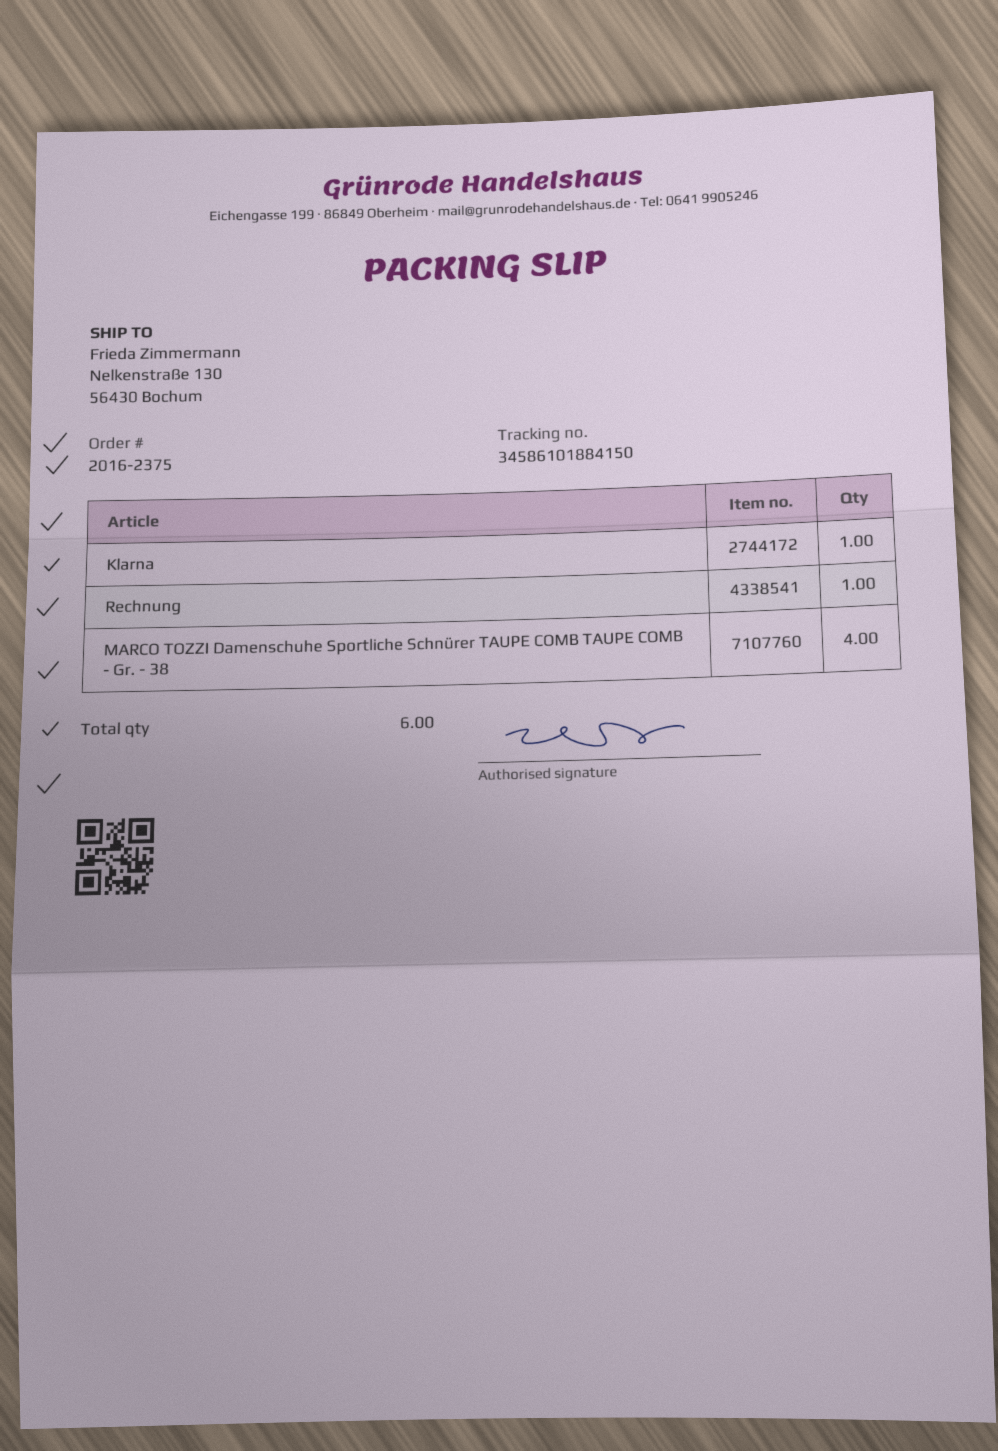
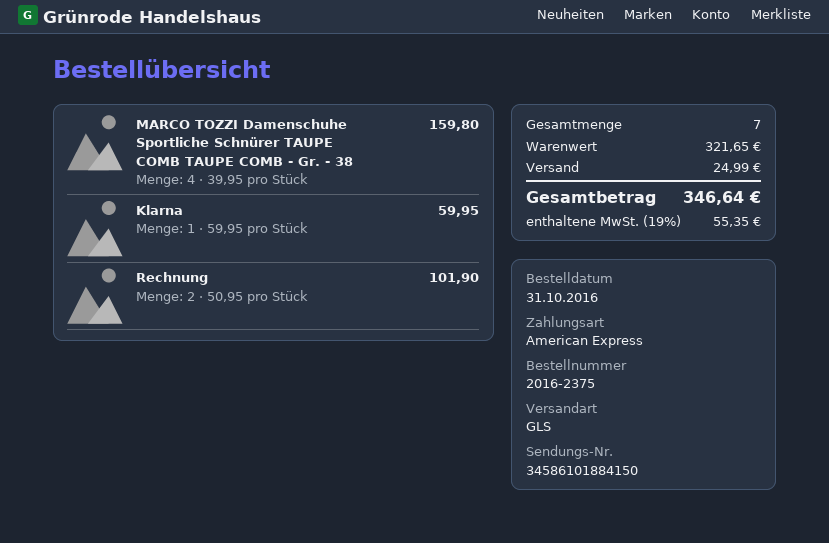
Rechnung: 1 -> 2
total quantity: 6 -> 7

